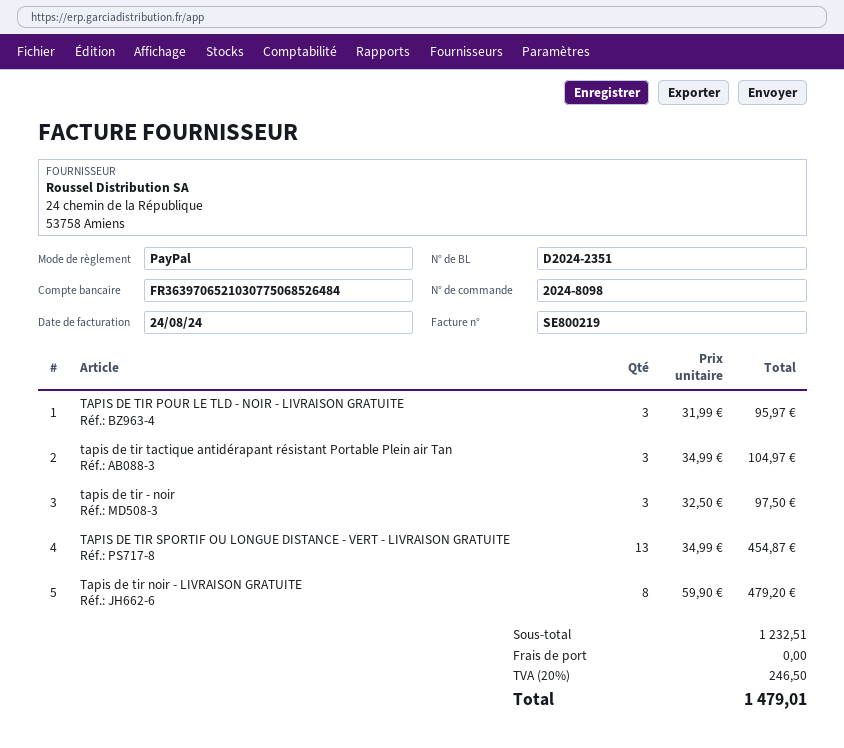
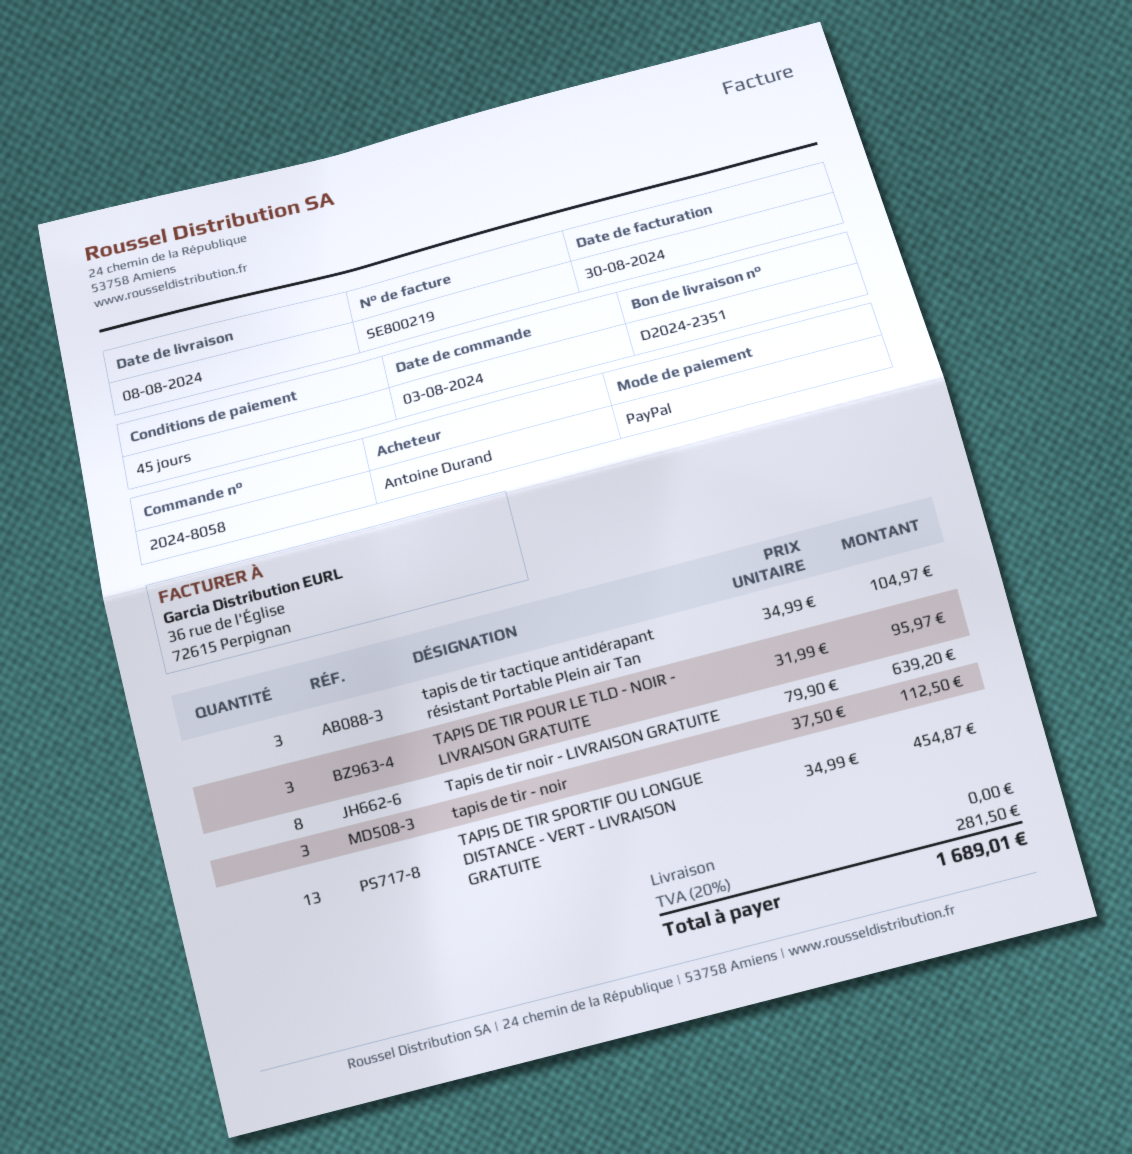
order number: 2024-8098 -> 2024-8058
invoice date: 2024-08-24 -> 2024-08-30
tapis de tir - noir: 3 x 32.50 = 97.50 -> 3 x 37.50 = 112.50
Tapis de tir noir - LIVRAISON GRATUITE: 8 x 59.90 = 479.20 -> 8 x 79.90 = 639.20
tax: 20% = 246.50 -> 20% = 281.50
total: 1479.01 -> 1689.01

